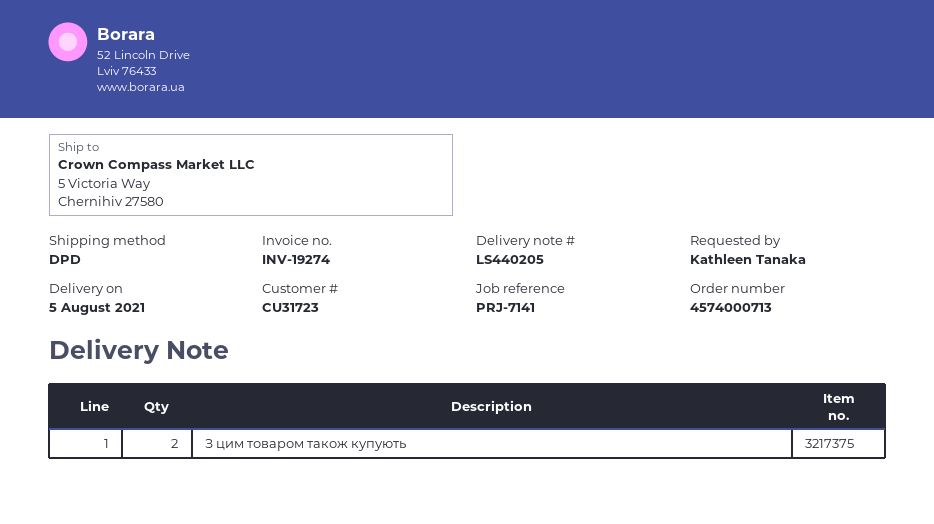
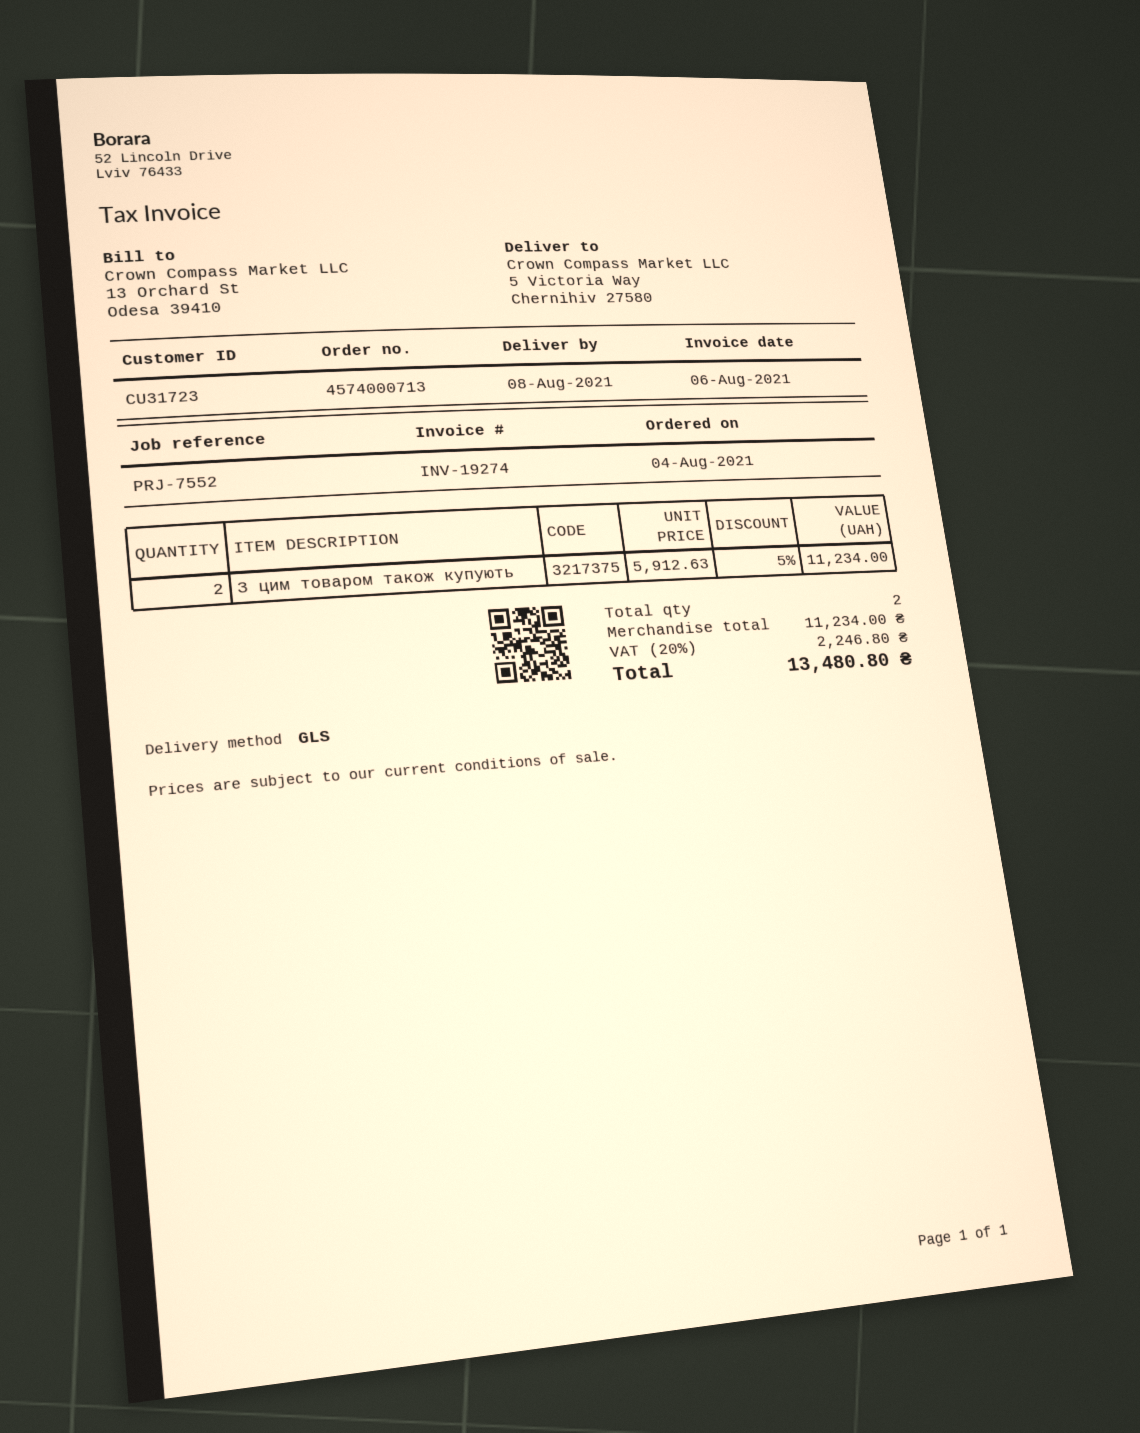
delivery date: 2021-08-05 -> 2021-08-08
reference: PRJ-7141 -> PRJ-7552
shipping method: DPD -> GLS

